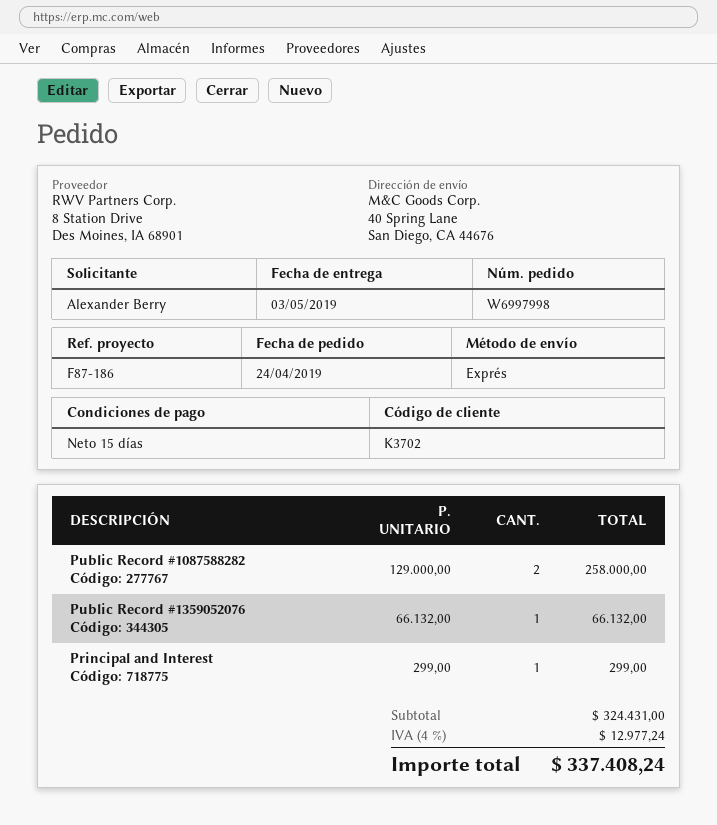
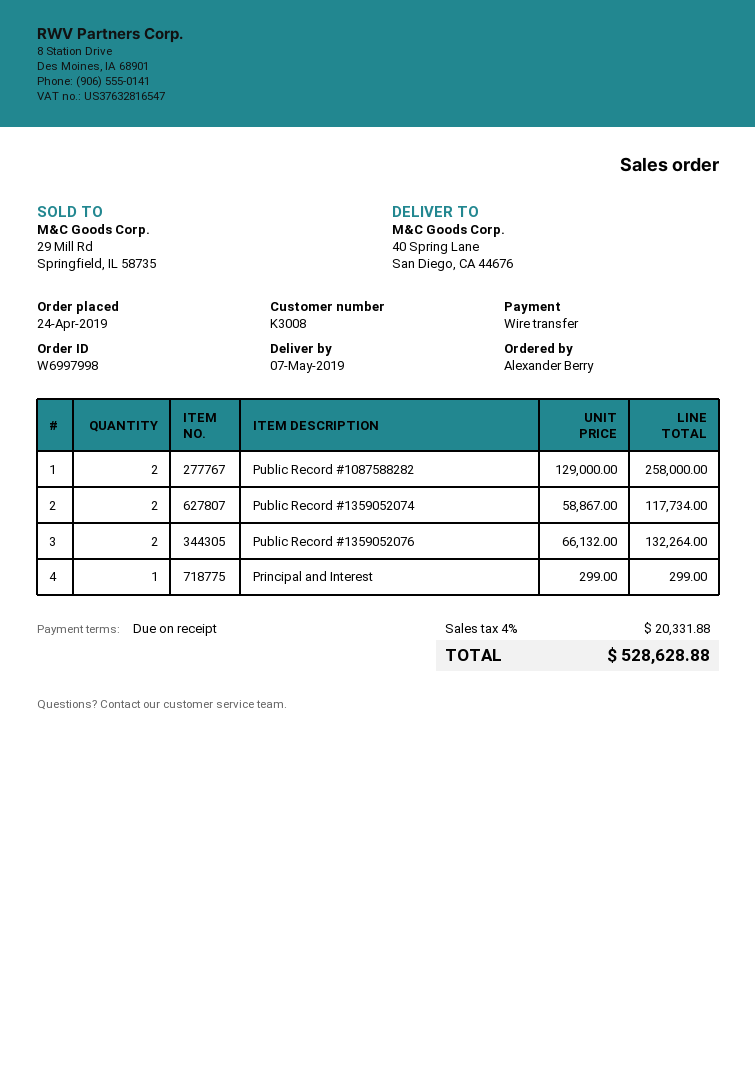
delivery date: 2019-05-03 -> 2019-05-07
payment terms: 15 days -> on receipt
customer number: K3702 -> K3008
Public Record #1359052076: 1 x 66132.00 = 66132.00 -> 2 x 66132.00 = 132264.00
Public Record #1359052074: none -> 2 x 58867.00 = 117734.00
tax: 4% = 12977.24 -> 4% = 20331.88
total: 337408.24 -> 528628.88

